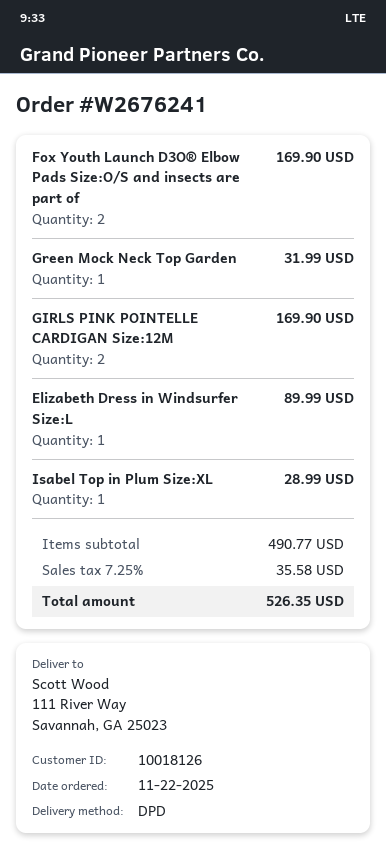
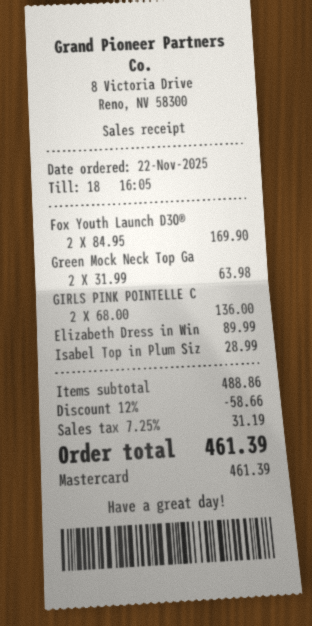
Green Mock Neck Top Garden: 1 for 31.99 -> 2 for 63.98
GIRLS PINK POINTELLE CARDIGAN Size:12M: 2 for 169.90 -> 2 for 136.00
subtotal: 490.77 -> 488.86
discount: none -> 12% = 58.66
tax: 7.25% = 35.58 -> 7.25% = 31.19
total: 526.35 -> 461.39

